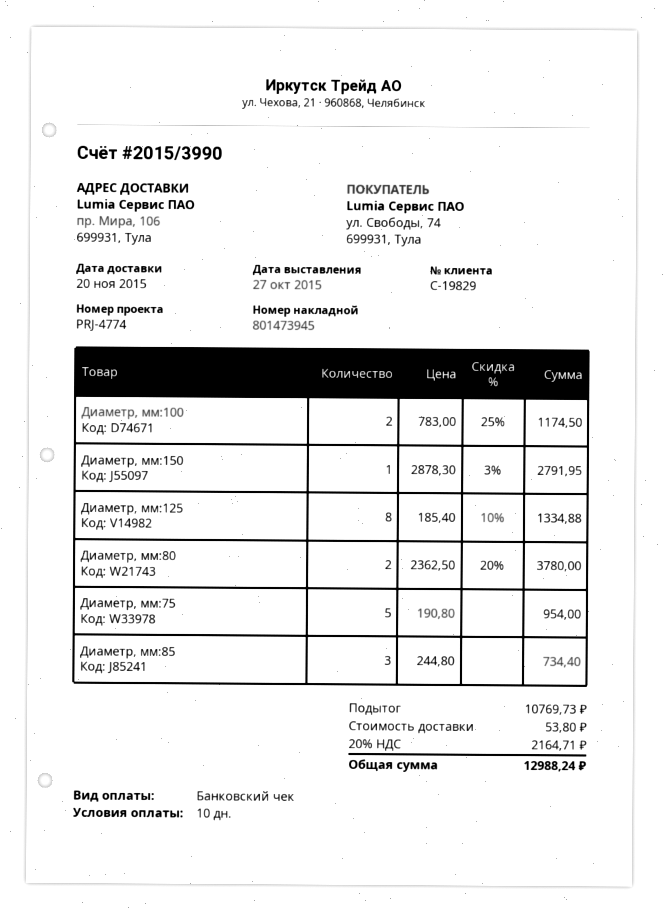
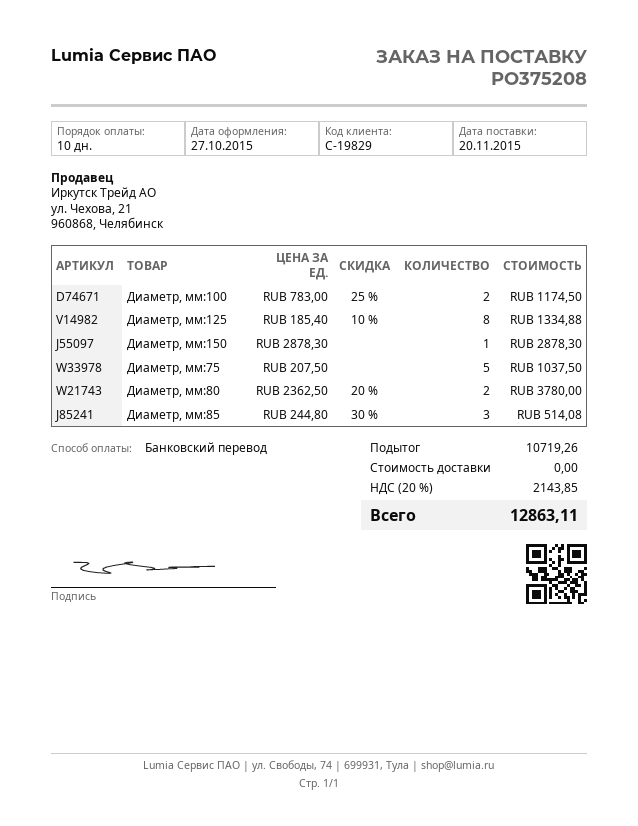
payment method: cheque -> bank transfer
Диаметр, мм:150: 1 x 2878.30 - 3% = 2791.95 -> 1 x 2878.30 = 2878.30
Диаметр, мм:75: 5 x 190.80 = 954.00 -> 5 x 207.50 = 1037.50
Диаметр, мм:85: 3 x 244.80 = 734.40 -> 3 x 244.80 - 30% = 514.08
subtotal: 10769.73 -> 10719.26
shipping: 53.80 -> 0.00
tax: 20% = 2164.71 -> 20% = 2143.85
total: 12988.24 -> 12863.11

